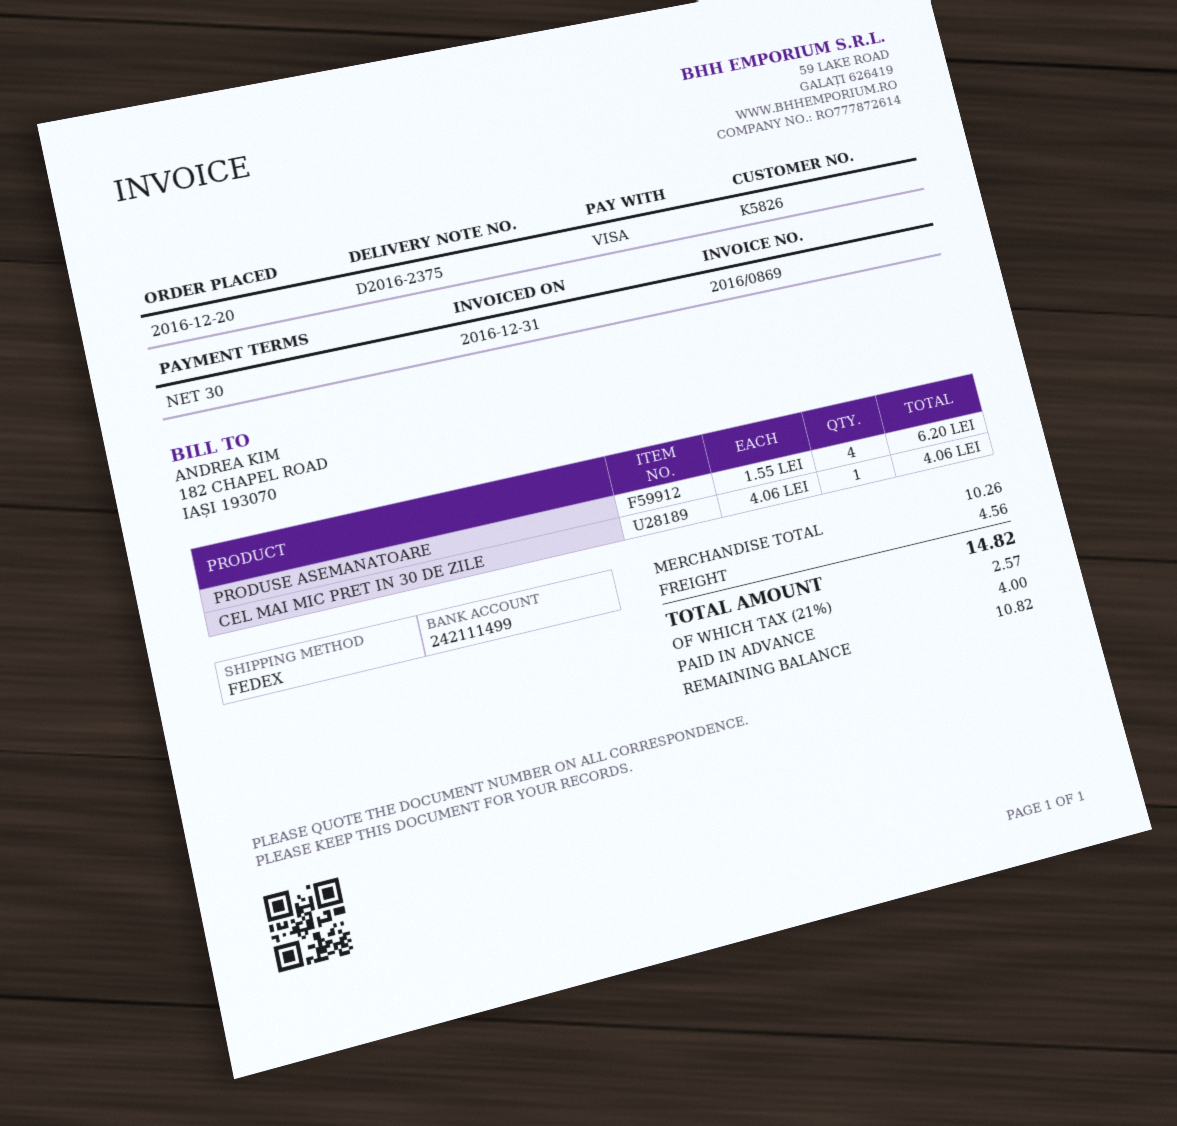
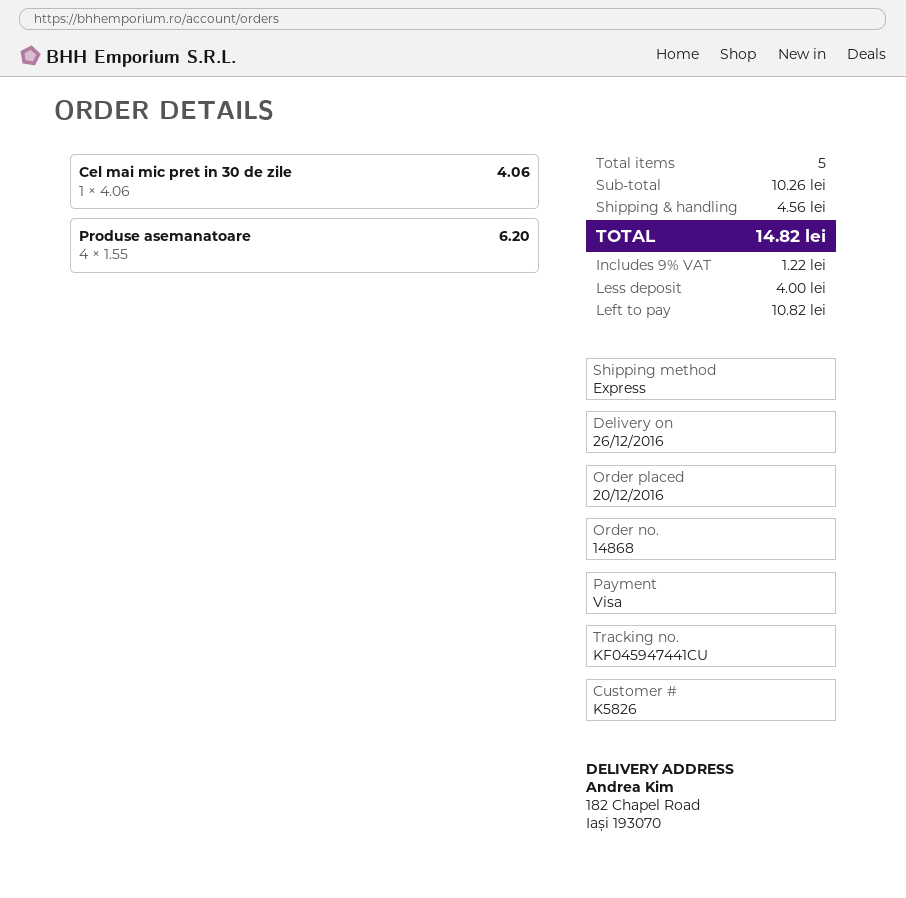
shipping method: FedEx -> express
tax: 21% = 2.57 -> 9% = 1.22

